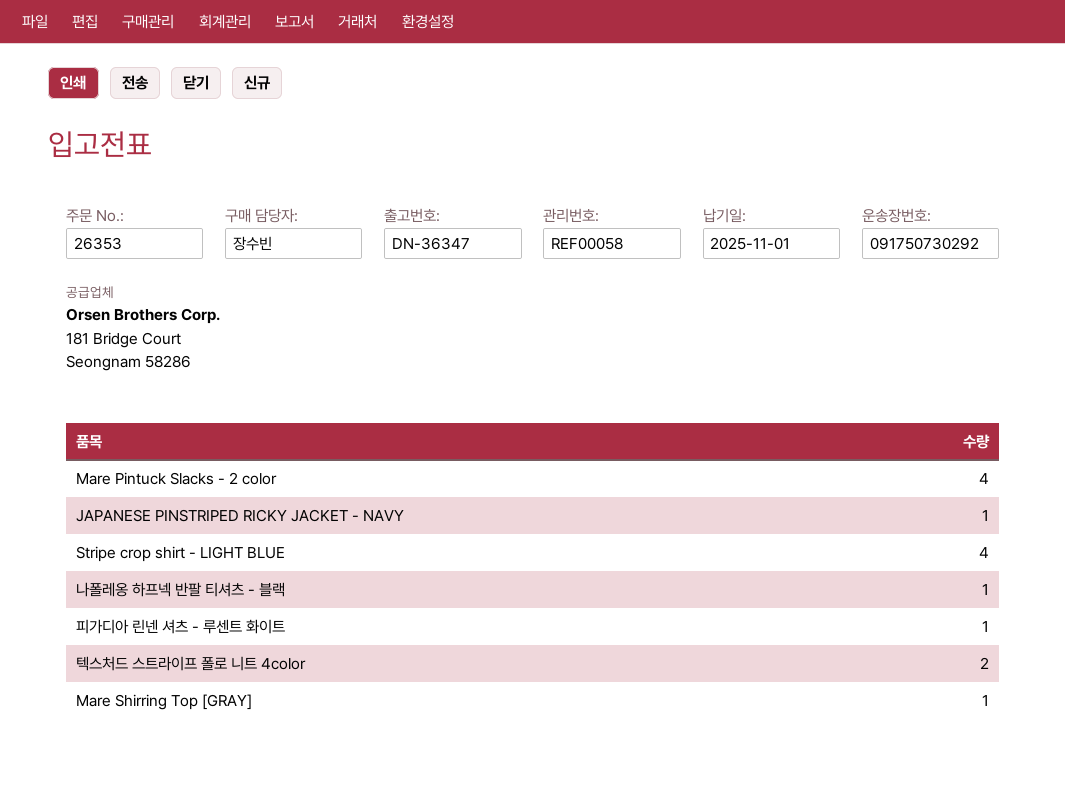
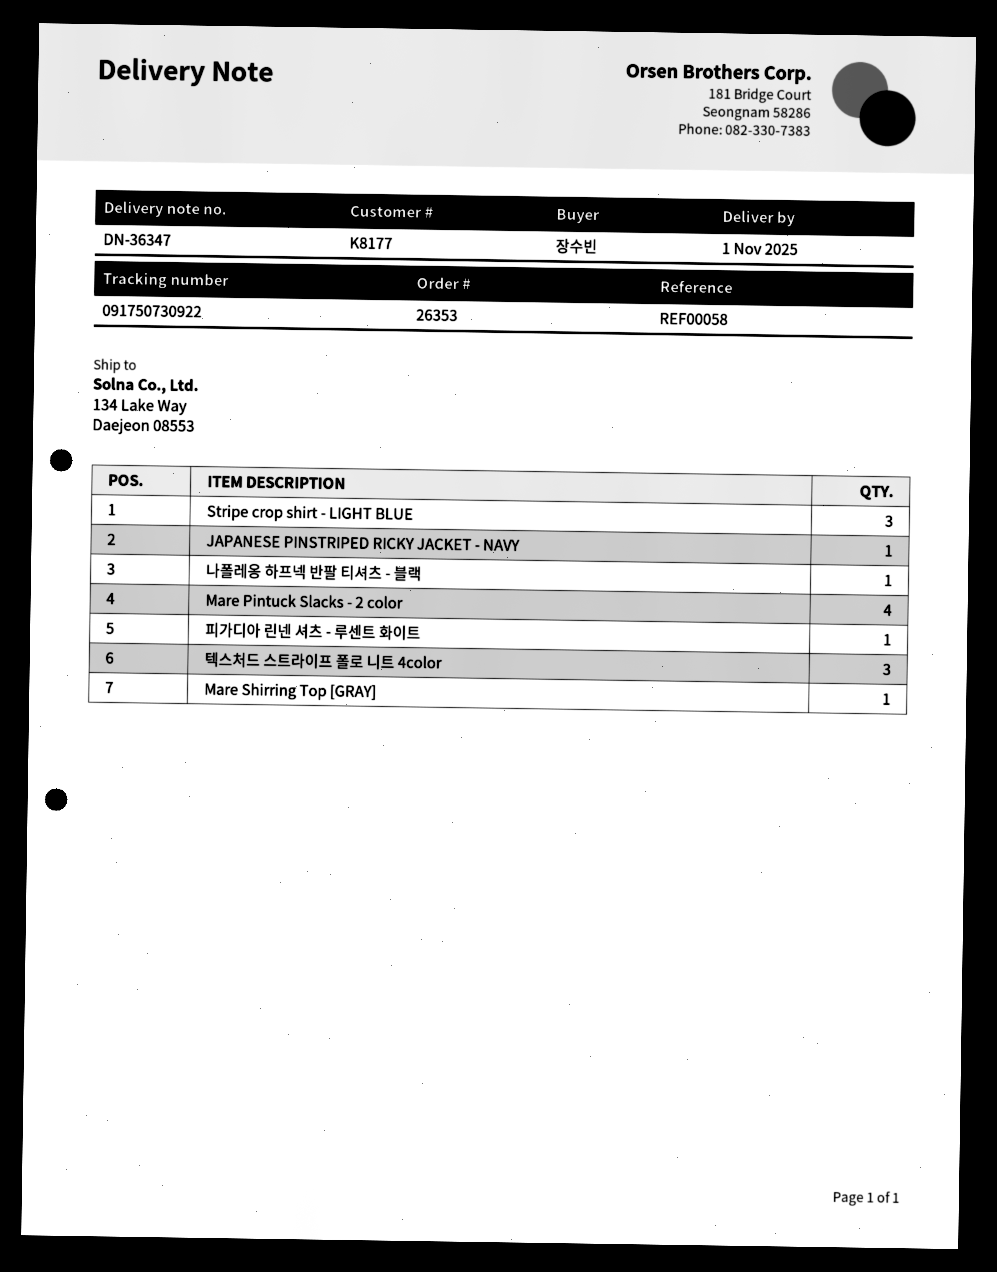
tracking number: 091750730292 -> 091750730922
Stripe crop shirt - LIGHT BLUE: 4 -> 3
텍스처드 스트라이프 폴로 니트 4color: 2 -> 3

